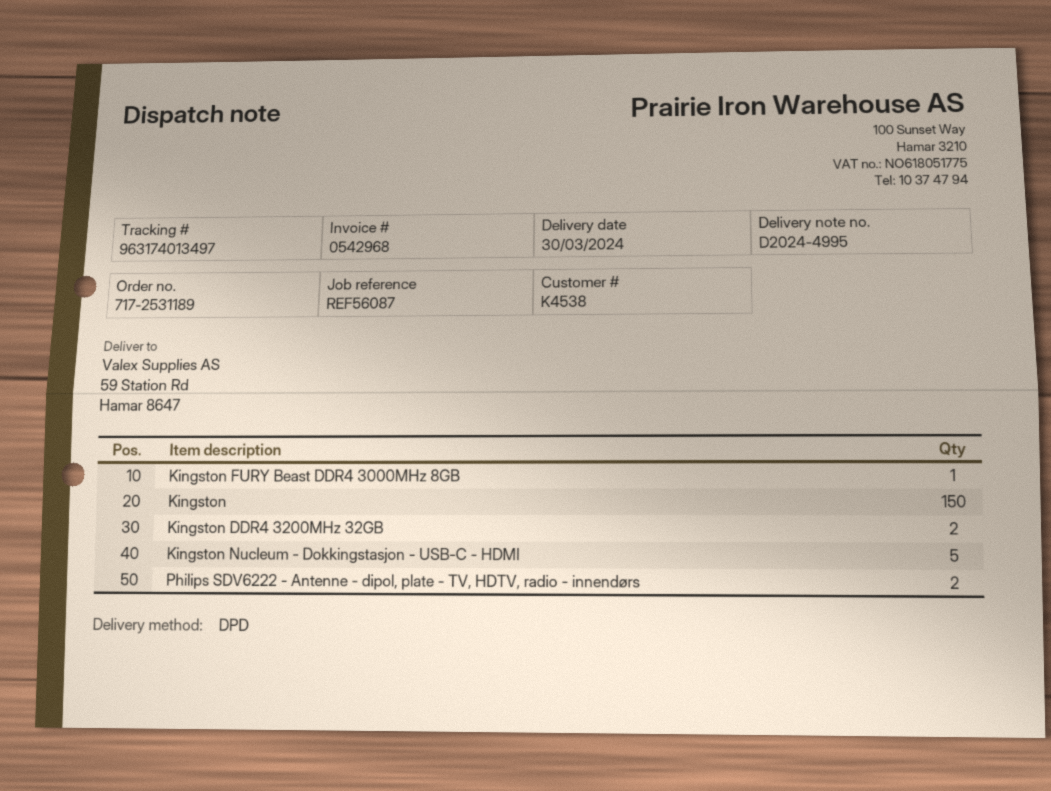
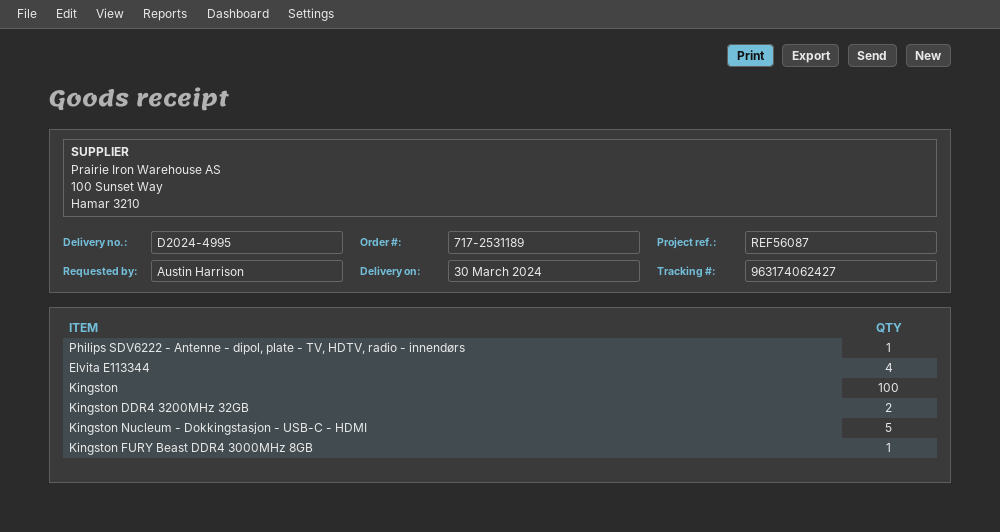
tracking number: 963174013497 -> 963174062427
Kingston: 150 -> 100
Philips SDV6222 - Antenne - dipol, plate - TV, HDTV, radio - innendørs: 2 -> 1
Elvita E113344: none -> 4

